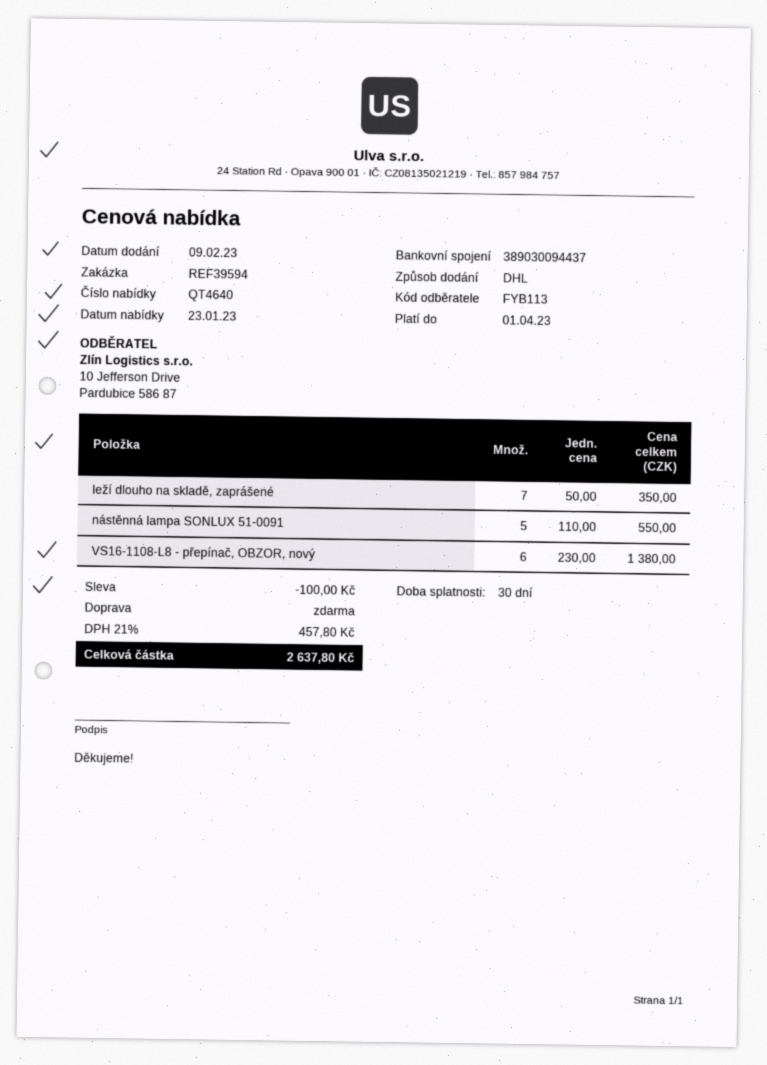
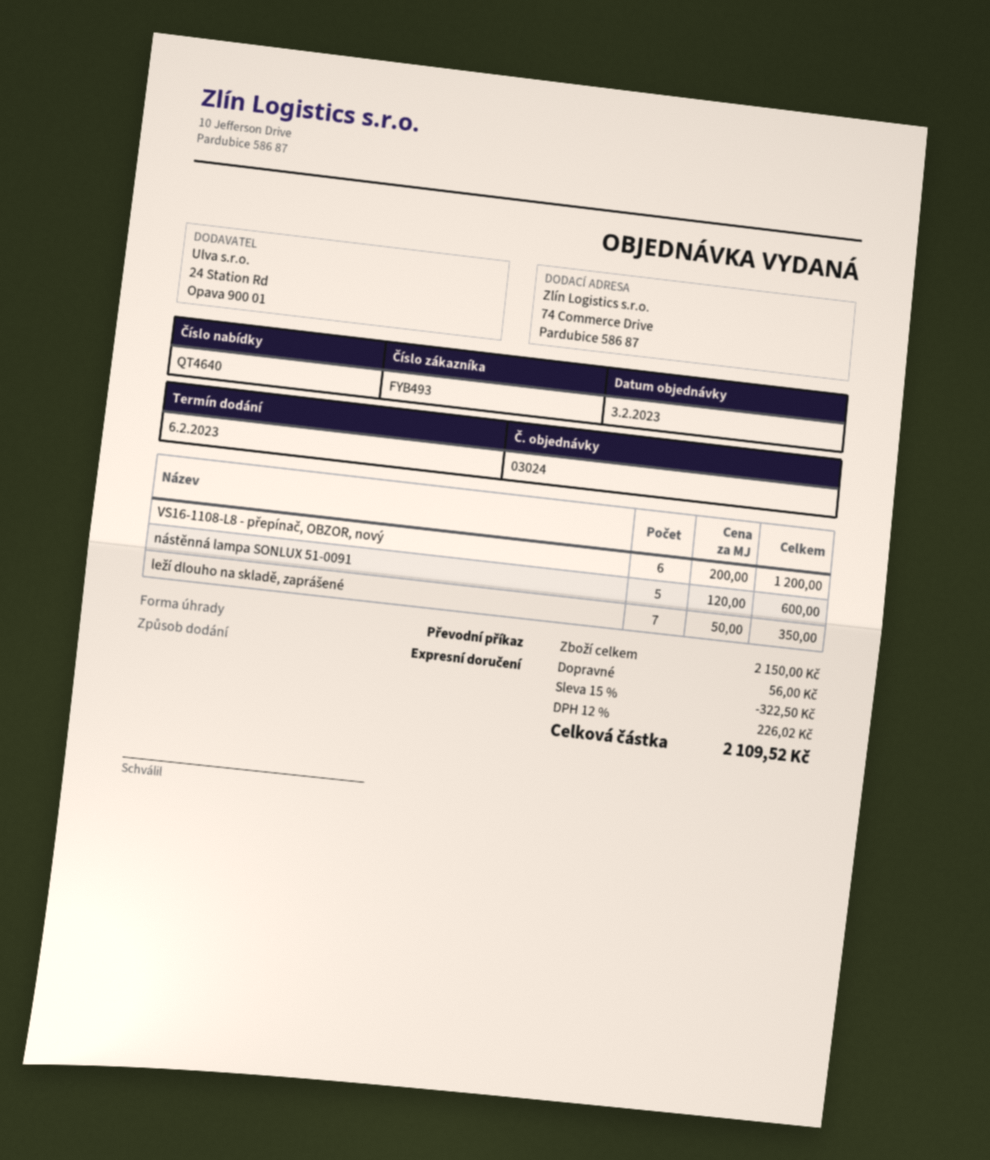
delivery date: 2023-02-09 -> 2023-02-06
customer number: FYB113 -> FYB493
shipping method: DHL -> express
nástěnná lampa SONLUX 51-0091: 5 x 110.00 = 550.00 -> 5 x 120.00 = 600.00
VS16-1108-L8 - přepínač, OBZOR, nový: 6 x 230.00 = 1380.00 -> 6 x 200.00 = 1200.00
discount: 100.00 -> 322.50
shipping: 0.00 -> 56.00
tax: 21% = 457.80 -> 12% = 226.02
total: 2637.80 -> 2109.52

